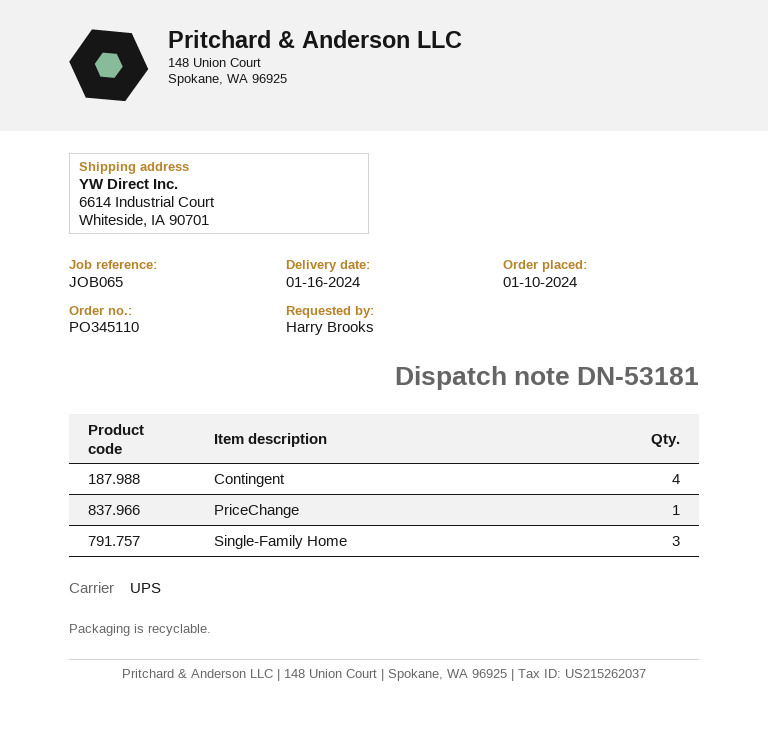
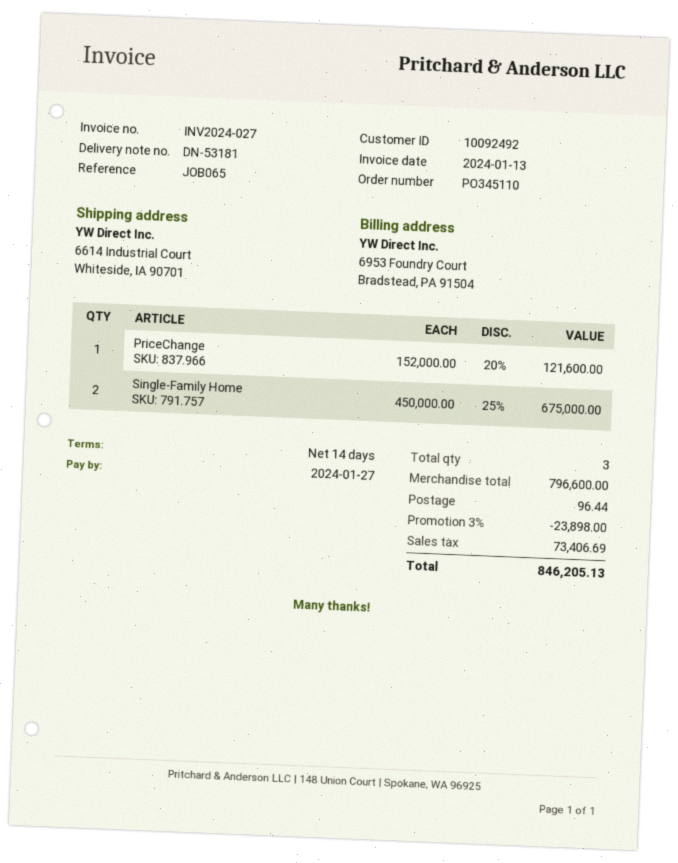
Contingent: 4 -> none
Single-Family Home: 3 -> 2

